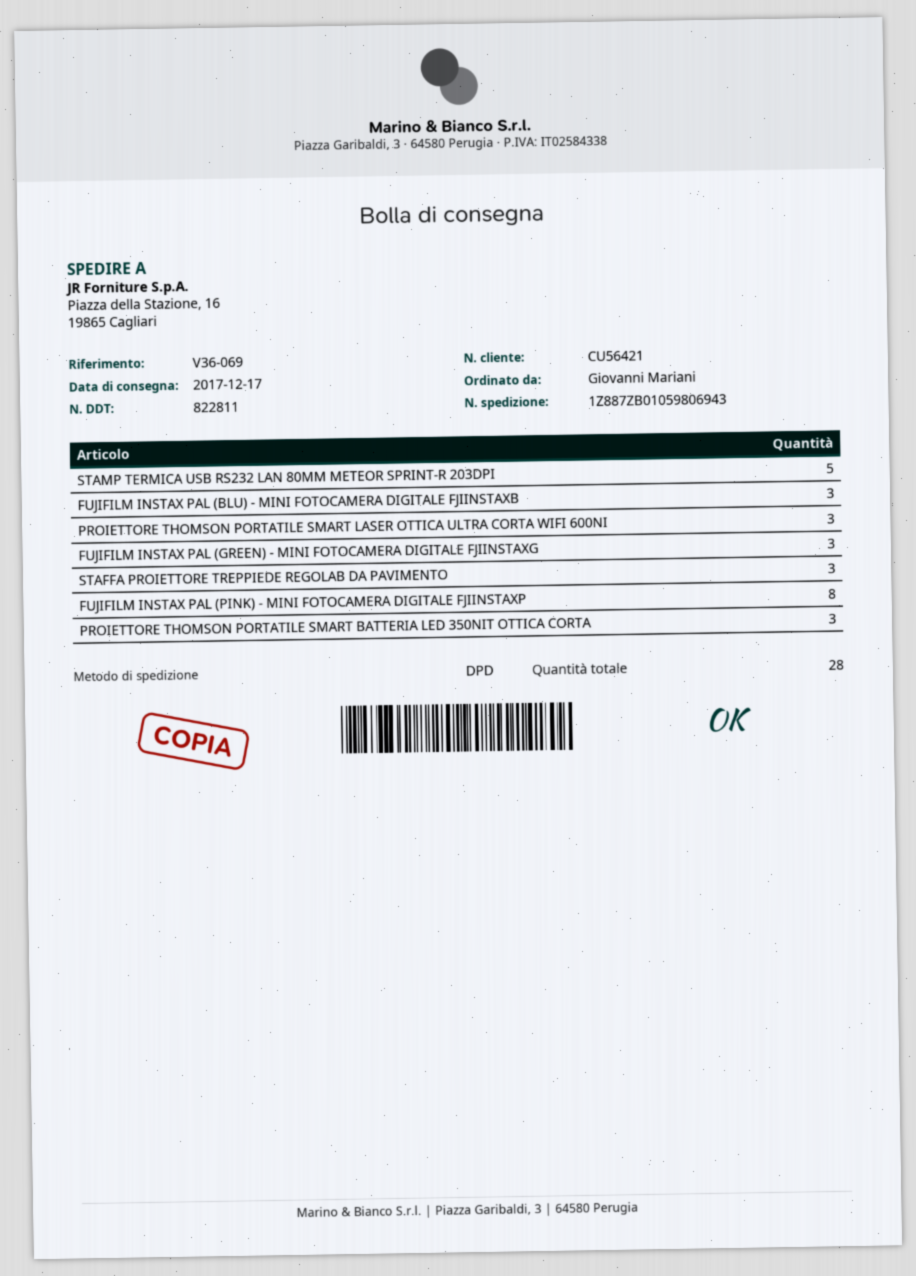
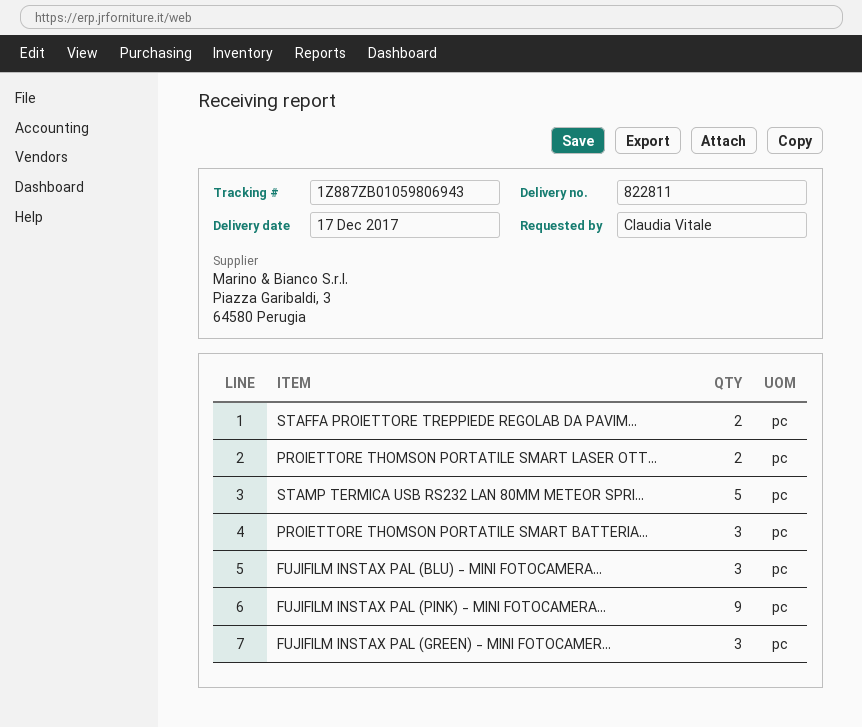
ordered by: Giovanni Mariani -> Claudia Vitale
PROIETTORE THOMSON PORTATILE SMART LASER OTTICA ULTRA CORTA WIFI 600NI: 3 -> 2
STAFFA PROIETTORE TREPPIEDE REGOLAB DA PAVIMENTO: 3 -> 2
FUJIFILM INSTAX PAL (PINK) - MINI FOTOCAMERA DIGITALE FJIINSTAXP: 8 -> 9

